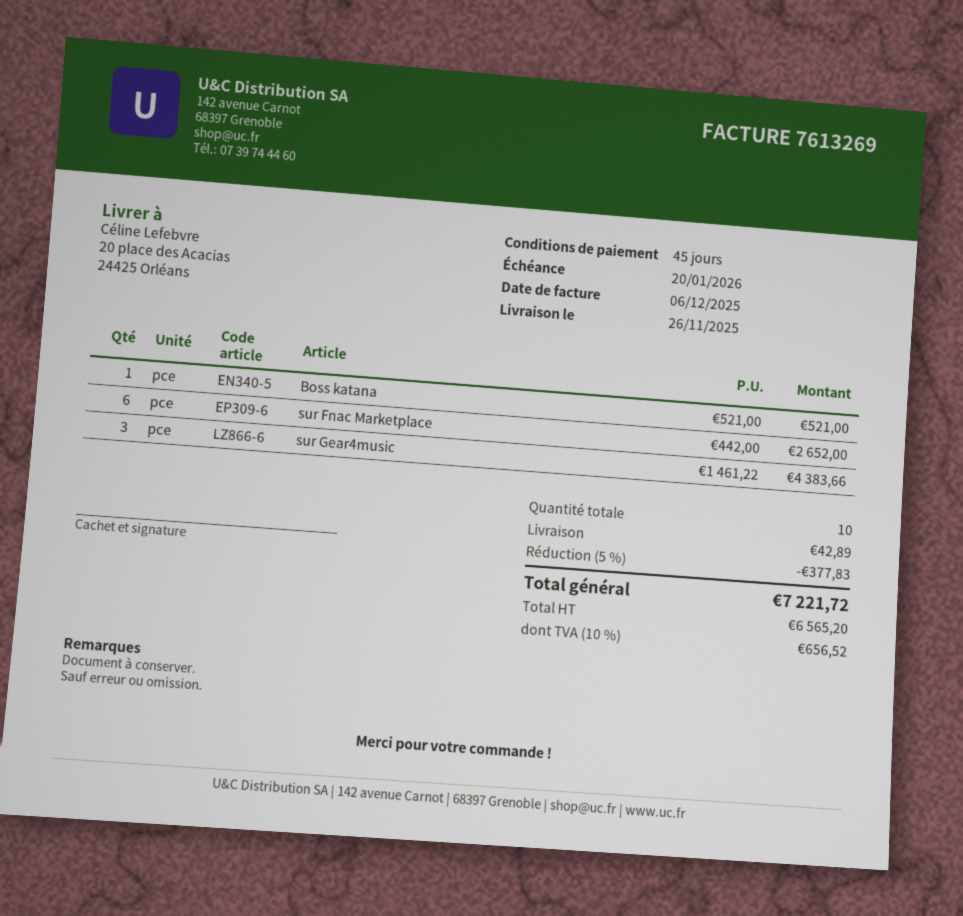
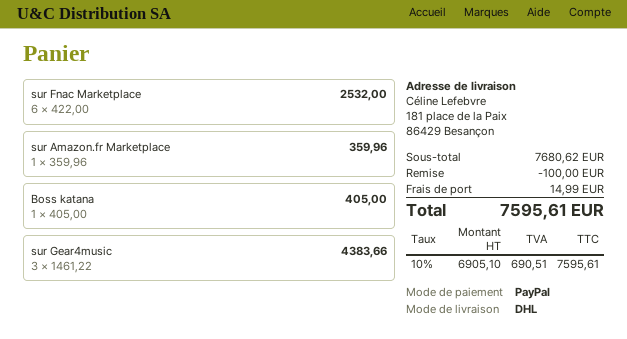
ship to: 20 place des Acacias, 24425 Orléans -> 181 place de la Paix, 86429 Besançon
Boss katana: 1 x 521.00 = 521.00 -> 1 x 405.00 = 405.00
sur Fnac Marketplace: 6 x 442.00 = 2652.00 -> 6 x 422.00 = 2532.00
sur Amazon.fr Marketplace: none -> 1 x 359.96 = 359.96
discount: 377.83 -> 100.00
shipping: 42.89 -> 14.99
net: 6565.20 -> 6905.10
tax: 10% = 656.52 -> 10% = 690.51
total: 7221.72 -> 7595.61

